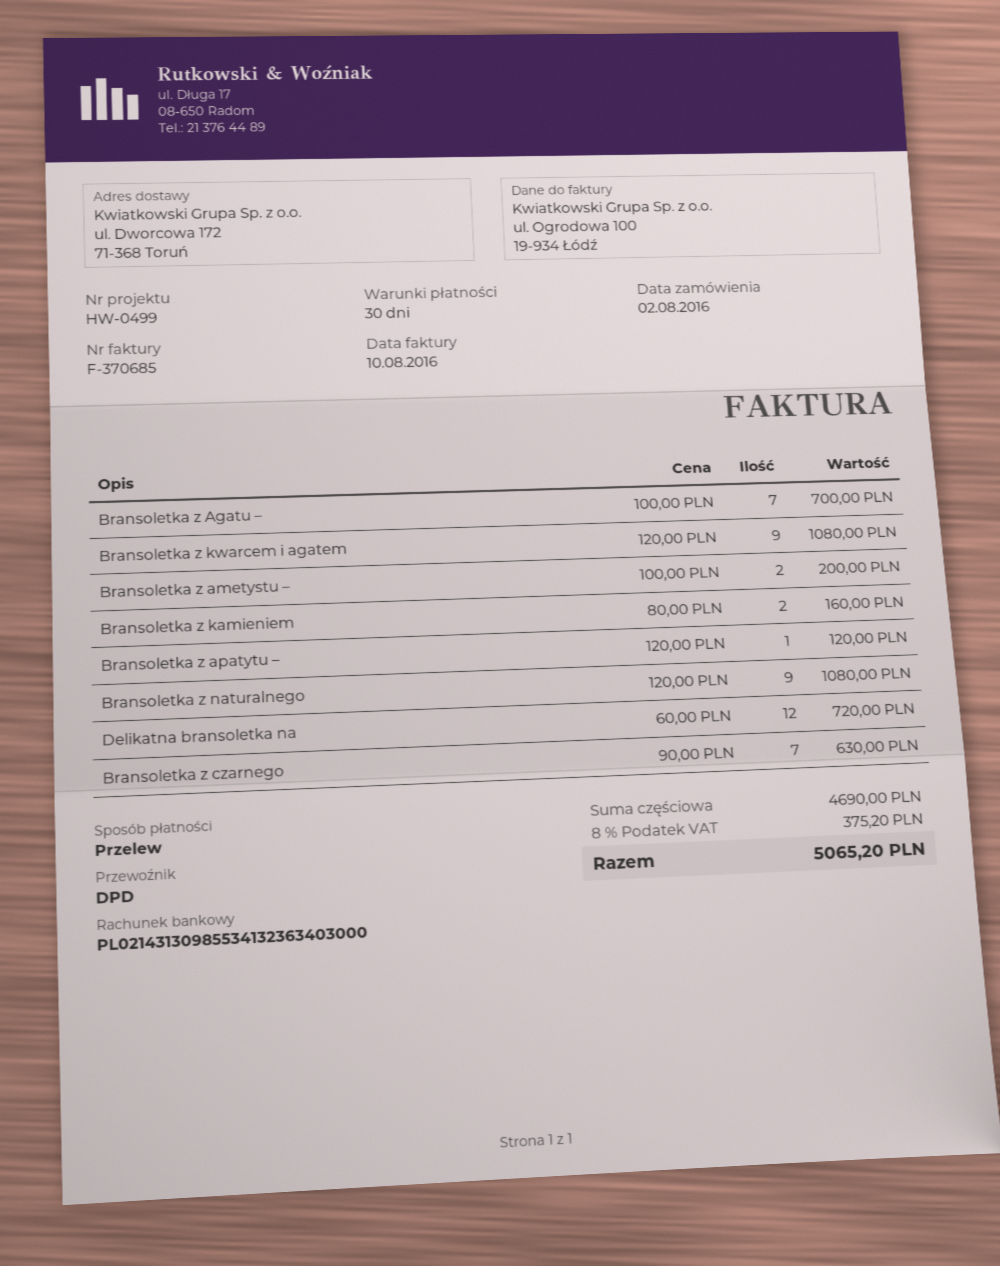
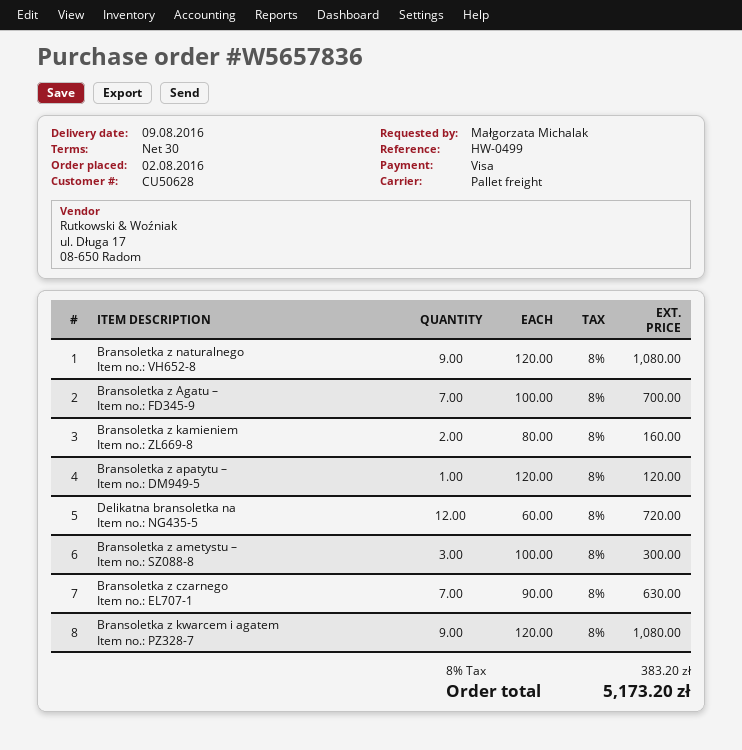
payment method: bank transfer -> Visa
shipping method: DPD -> pallet freight
Bransoletka z ametystu –: 2 x 100.00 = 200.00 -> 3 x 100.00 = 300.00
tax: 8% = 375.20 -> 8% = 383.20
total: 5065.20 -> 5173.20

